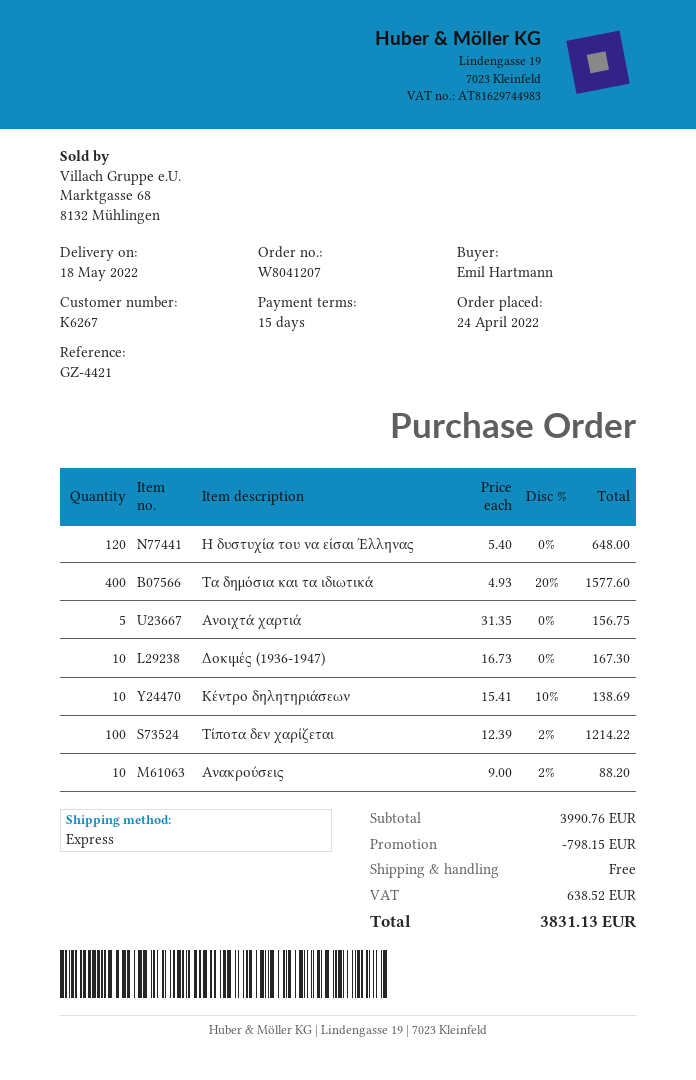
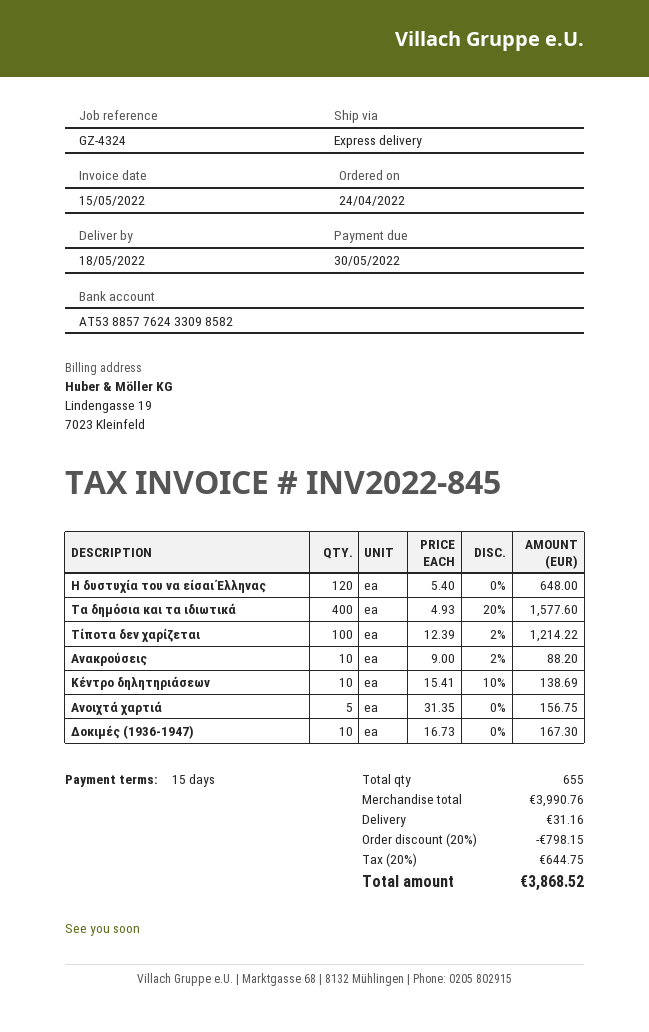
reference: GZ-4421 -> GZ-4324
shipping: 0.00 -> 31.16
tax: 638.52 -> 644.75
total: 3831.13 -> 3868.52

